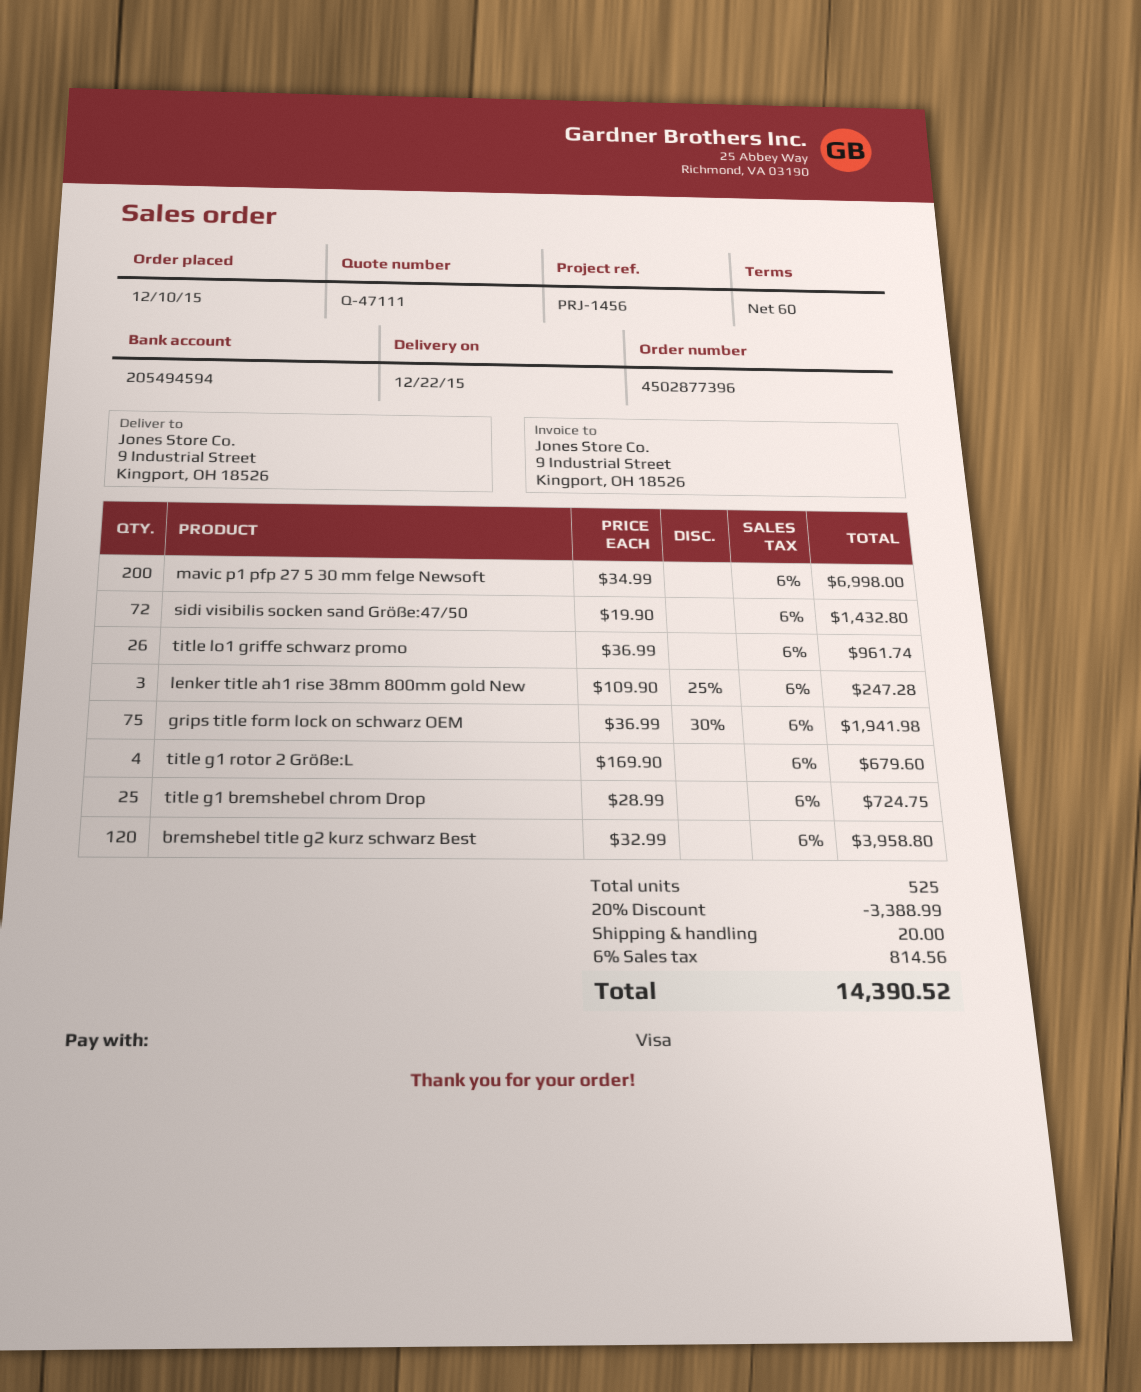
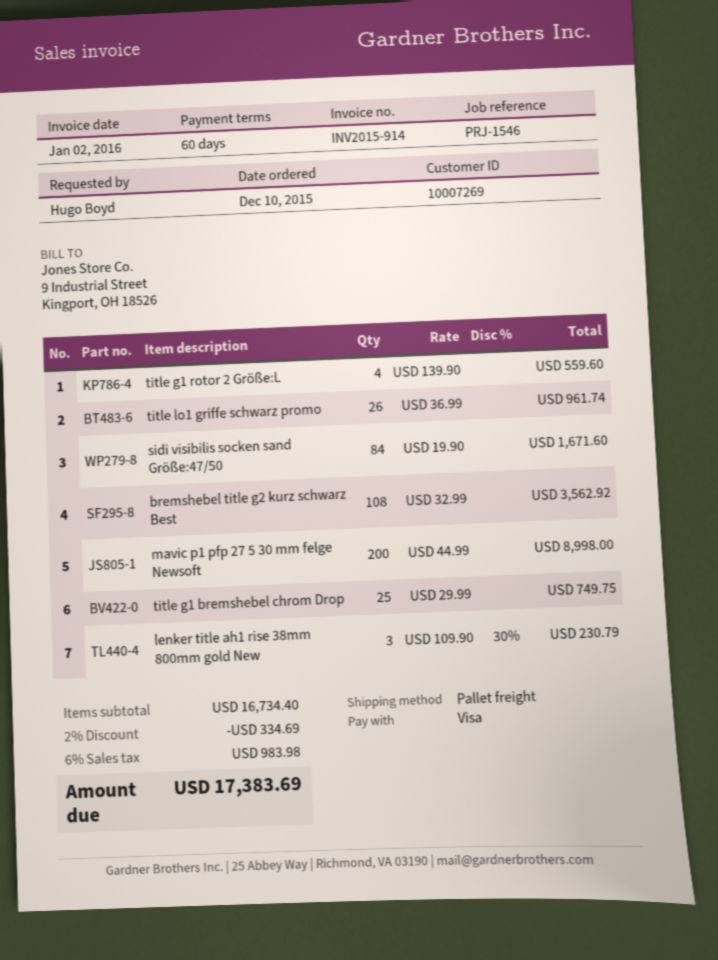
reference: PRJ-1456 -> PRJ-1546
mavic p1 pfp 27 5 30 mm felge Newsoft: 200 x 34.99 = 6998.00 -> 200 x 44.99 = 8998.00
sidi visibilis socken sand Größe:47/50: 72 x 19.90 = 1432.80 -> 84 x 19.90 = 1671.60
lenker title ah1 rise 38mm 800mm gold New: 3 x 109.90 - 25% = 247.28 -> 3 x 109.90 - 30% = 230.79
grips title form lock on schwarz OEM: 75 x 36.99 - 30% = 1941.98 -> none
title g1 rotor 2 Größe:L: 4 x 169.90 = 679.60 -> 4 x 139.90 = 559.60
title g1 bremshebel chrom Drop: 25 x 28.99 = 724.75 -> 25 x 29.99 = 749.75
bremshebel title g2 kurz schwarz Best: 120 x 32.99 = 3958.80 -> 108 x 32.99 = 3562.92
discount: 20% = 3388.99 -> 2% = 334.69
shipping: 20.00 -> none
tax: 6% = 814.56 -> 6% = 983.98
total: 14390.52 -> 17383.69

